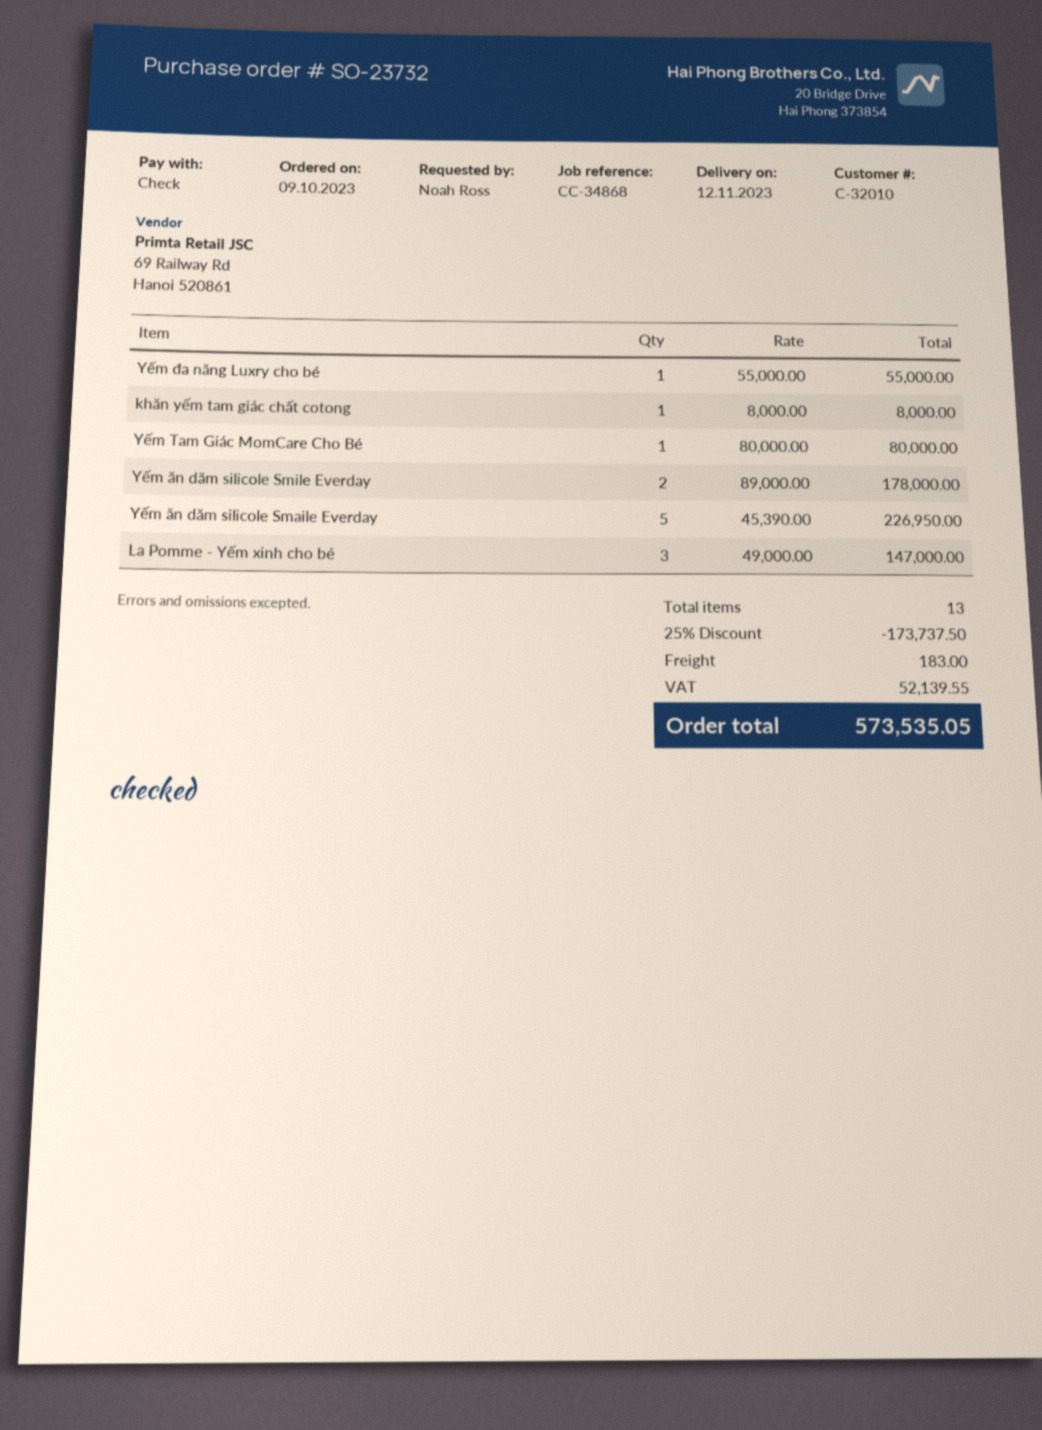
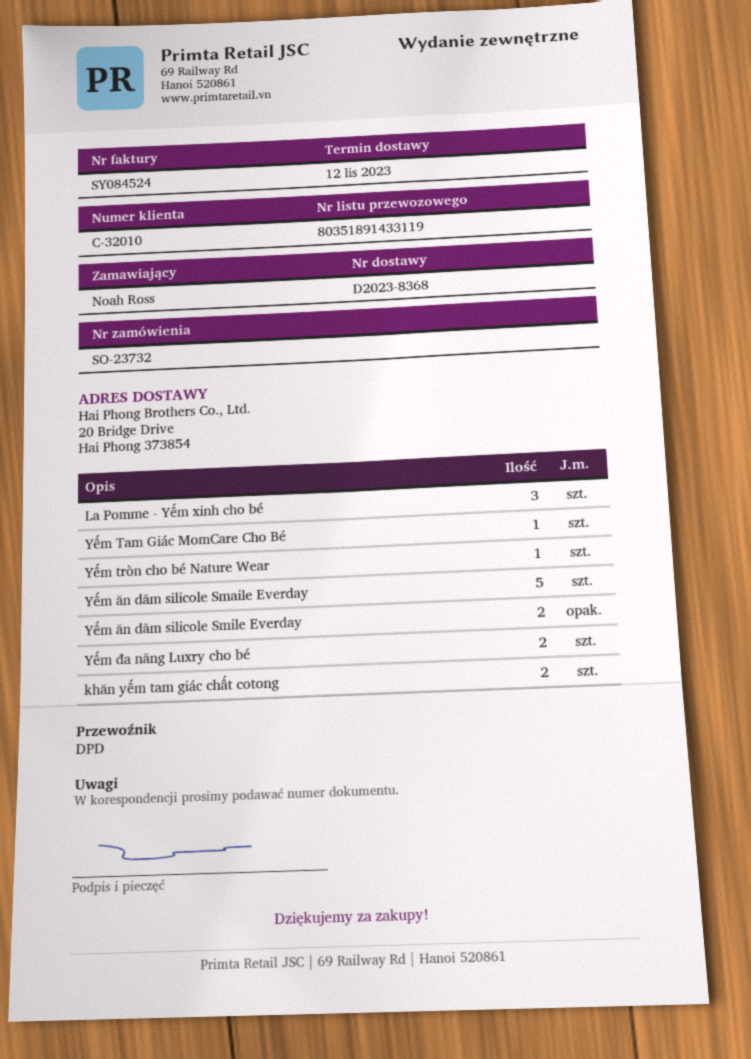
Yếm đa năng Luxry cho bé: 1 -> 2
khăn yếm tam giác chất cotong: 1 -> 2
Yếm tròn cho bé Nature Wear: none -> 1

